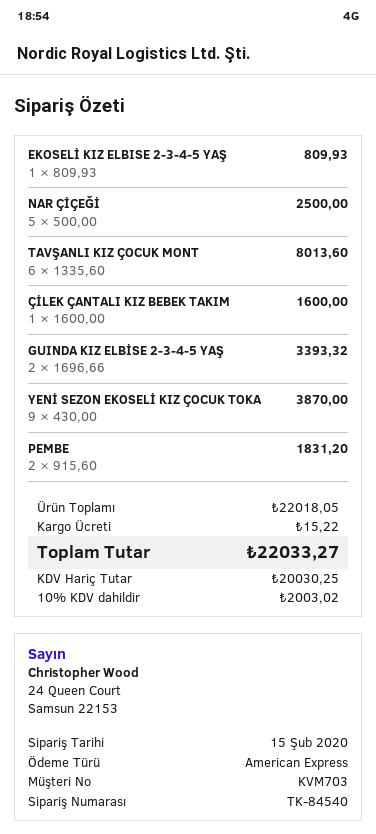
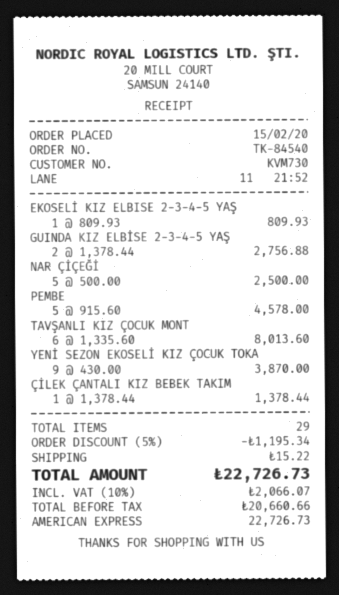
customer number: KVM703 -> KVM730
ÇİLEK ÇANTALI KIZ BEBEK TAKIM: 1 x 1600.00 = 1600.00 -> 1 x 1378.44 = 1378.44
GUINDA KIZ ELBİSE 2-3-4-5 YAŞ: 2 x 1696.66 = 3393.32 -> 2 x 1378.44 = 2756.88
PEMBE: 2 x 915.60 = 1831.20 -> 5 x 915.60 = 4578.00
discount: none -> 5% = 1195.34
net: 20030.25 -> 20660.66
tax: 10% = 2003.02 -> 10% = 2066.07
total: 22033.27 -> 22726.73

